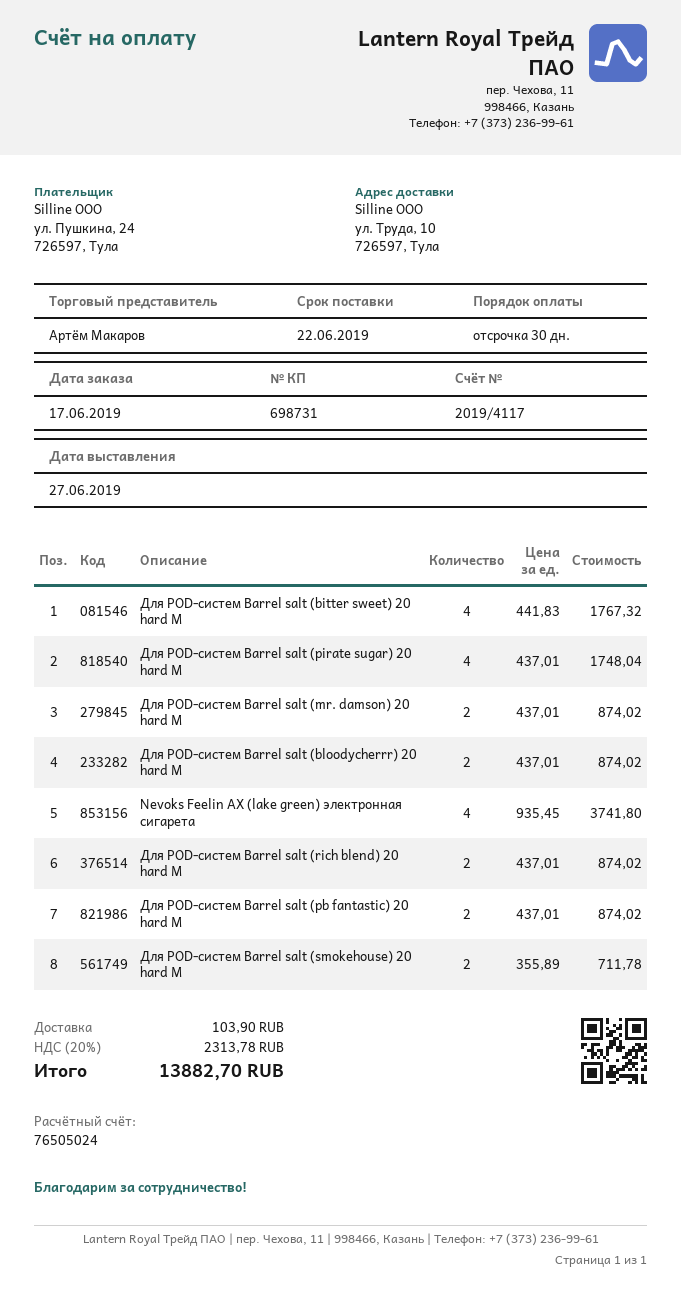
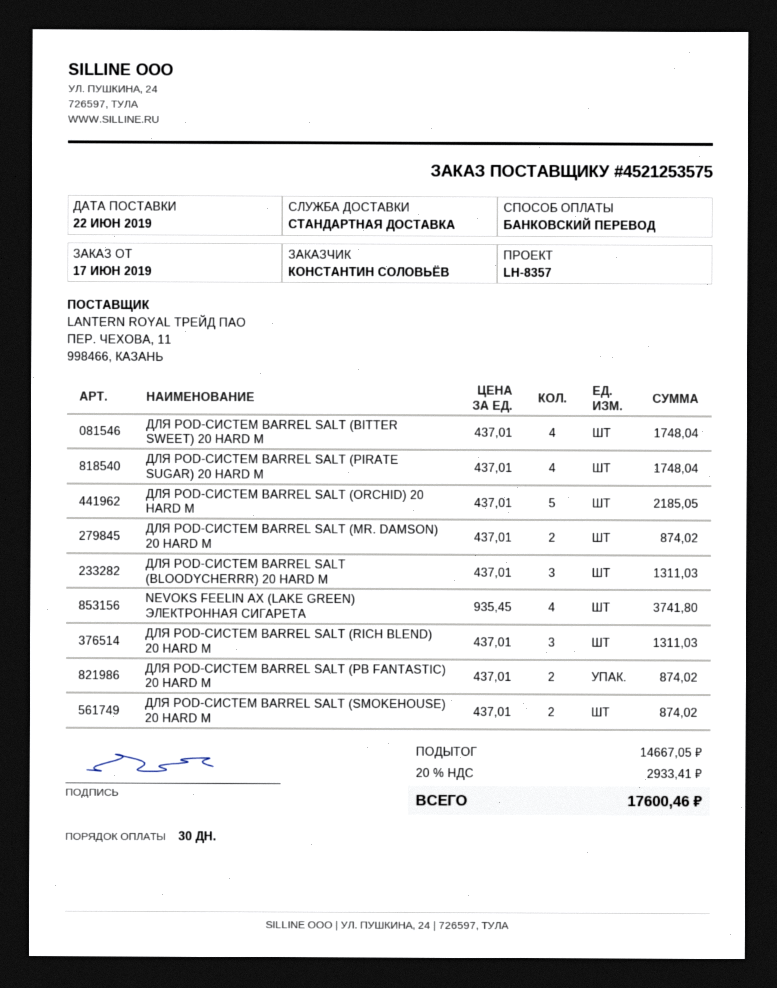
Для POD-систем Barrel salt (bitter sweet) 20 hard M: 4 x 441.83 = 1767.32 -> 4 x 437.01 = 1748.04
Для POD-систем Barrel salt (bloodycherrr) 20 hard M: 2 x 437.01 = 874.02 -> 3 x 437.01 = 1311.03
Для POD-систем Barrel salt (rich blend) 20 hard M: 2 x 437.01 = 874.02 -> 3 x 437.01 = 1311.03
Для POD-систем Barrel salt (smokehouse) 20 hard M: 2 x 355.89 = 711.78 -> 2 x 437.01 = 874.02
ДЛЯ POD-СИСТЕМ BARREL SALT (ORCHID) 20 HARD M: none -> 5 x 437.01 = 2185.05
shipping: 103.90 -> none
tax: 20% = 2313.78 -> 20% = 2933.41
total: 13882.70 -> 17600.46

